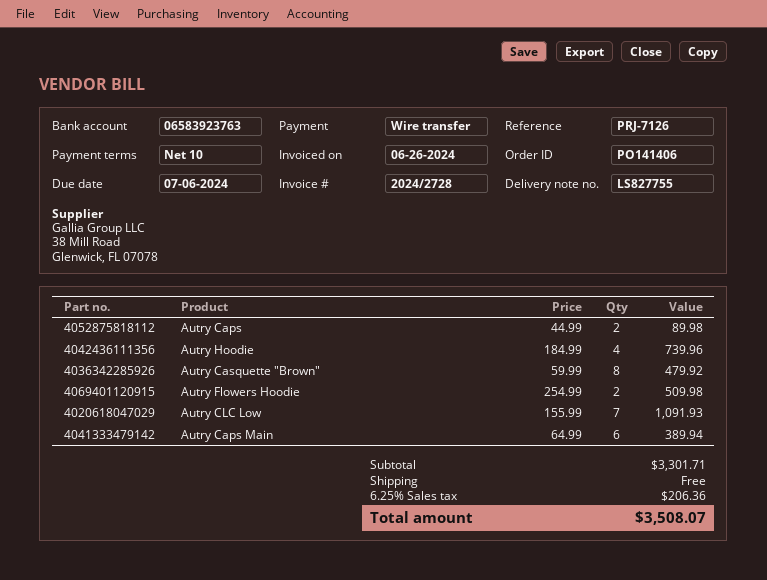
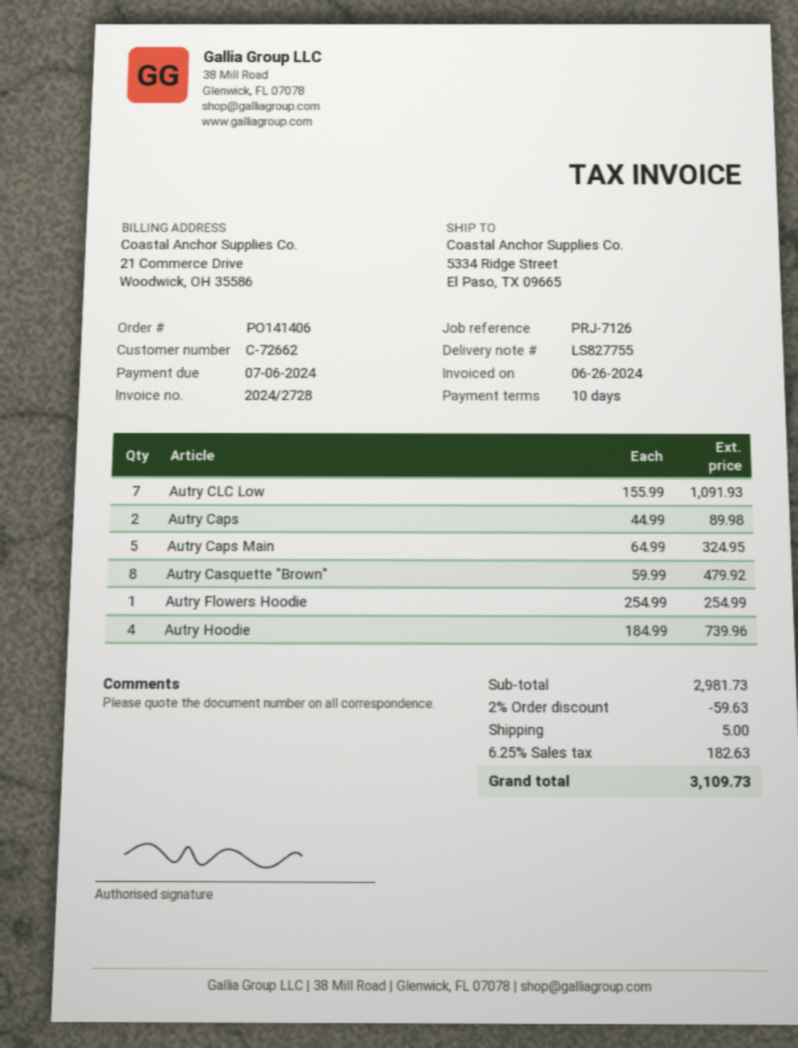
Autry Flowers Hoodie: 2 x 254.99 = 509.98 -> 1 x 254.99 = 254.99
Autry Caps Main: 6 x 64.99 = 389.94 -> 5 x 64.99 = 324.95
subtotal: 3301.71 -> 2981.73
discount: none -> 2% = 59.63
shipping: 0.00 -> 5.00
tax: 6.25% = 206.36 -> 6.25% = 182.63
total: 3508.07 -> 3109.73

